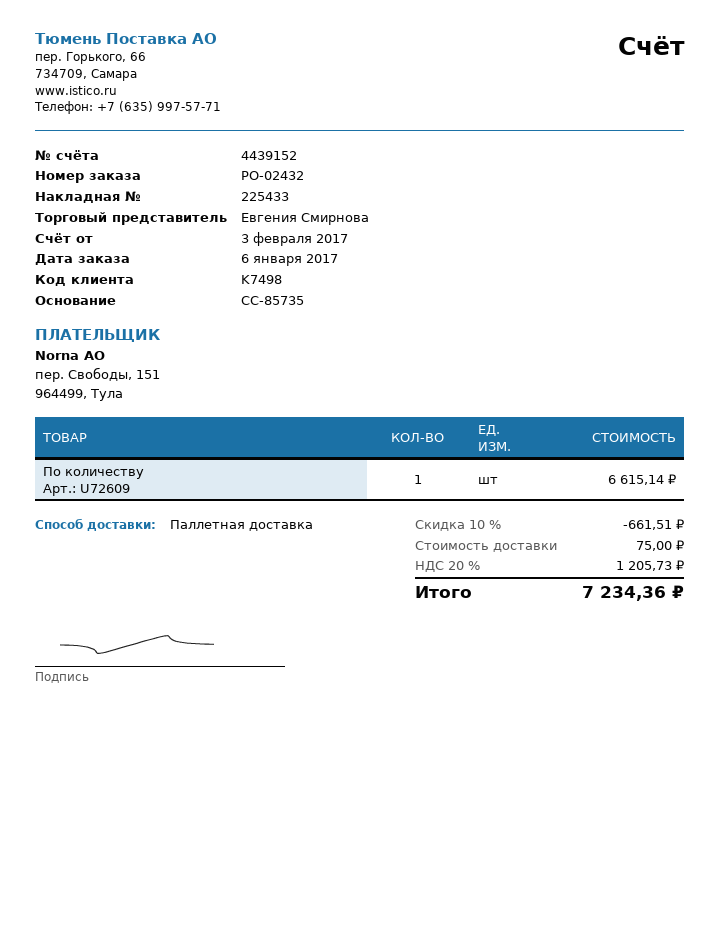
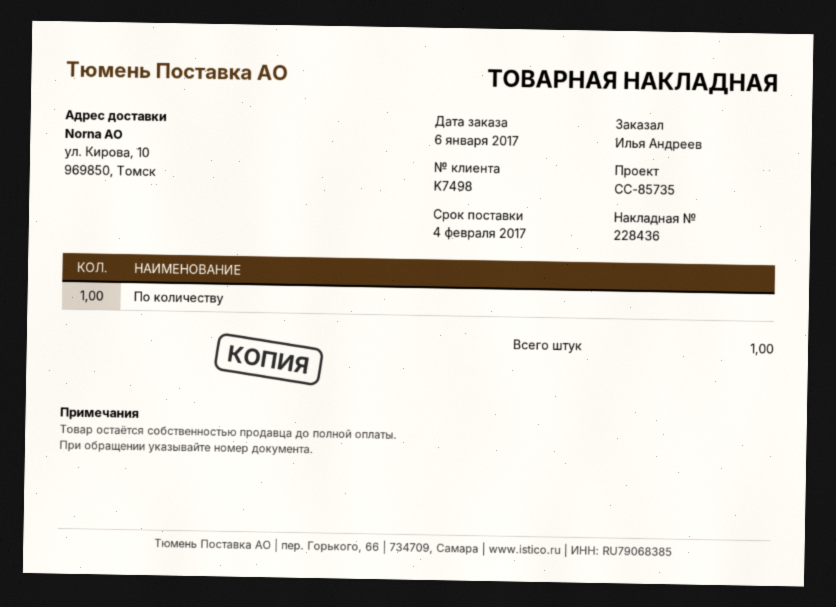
delivery note number: 225433 -> 228436

